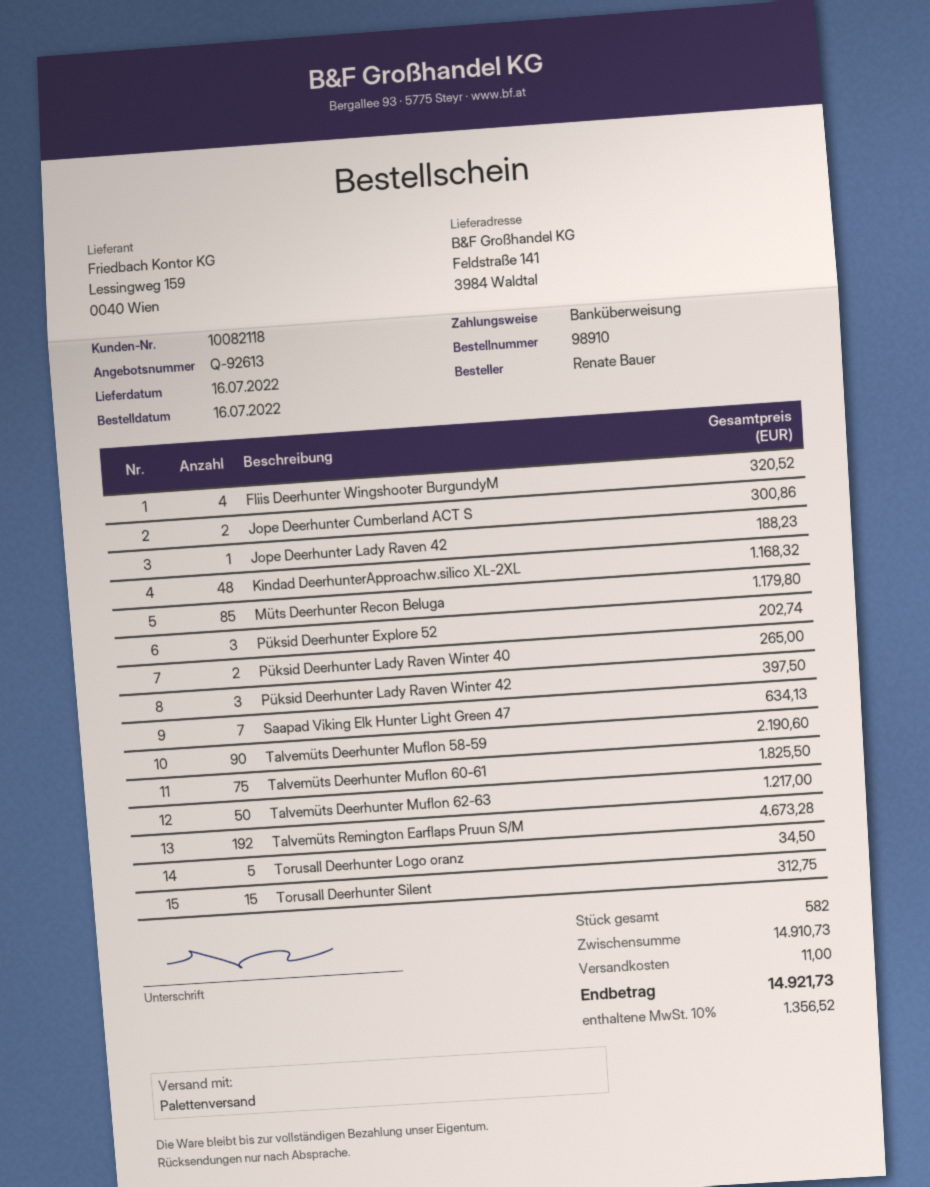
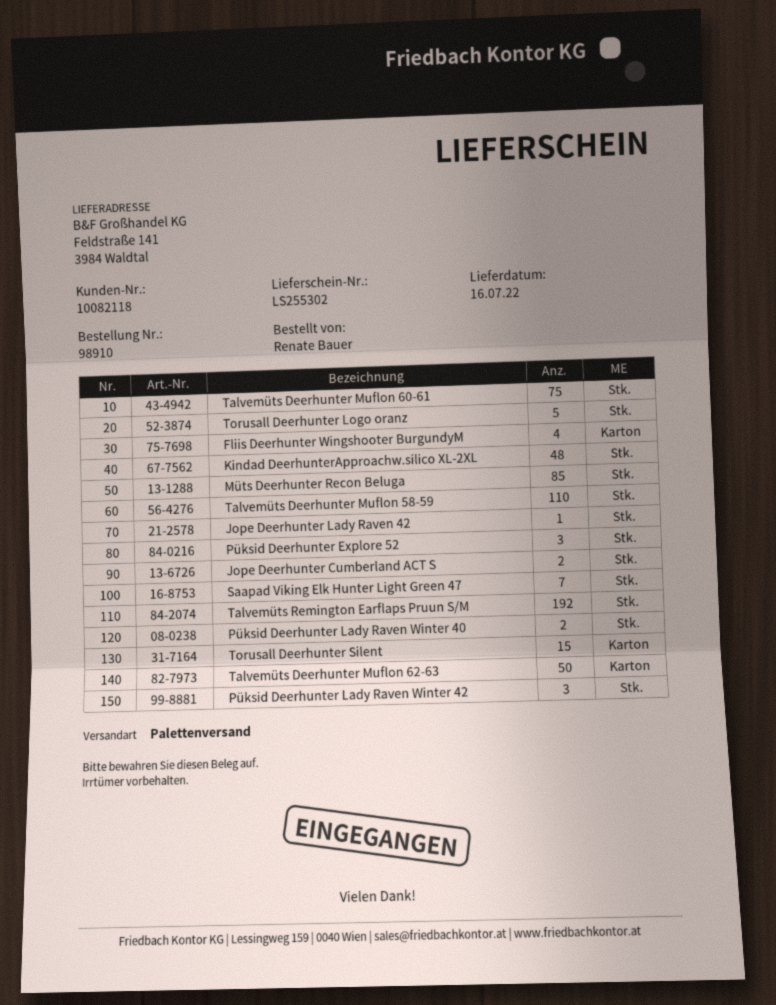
Talvemüts Deerhunter Muflon 58-59: 90 -> 110

